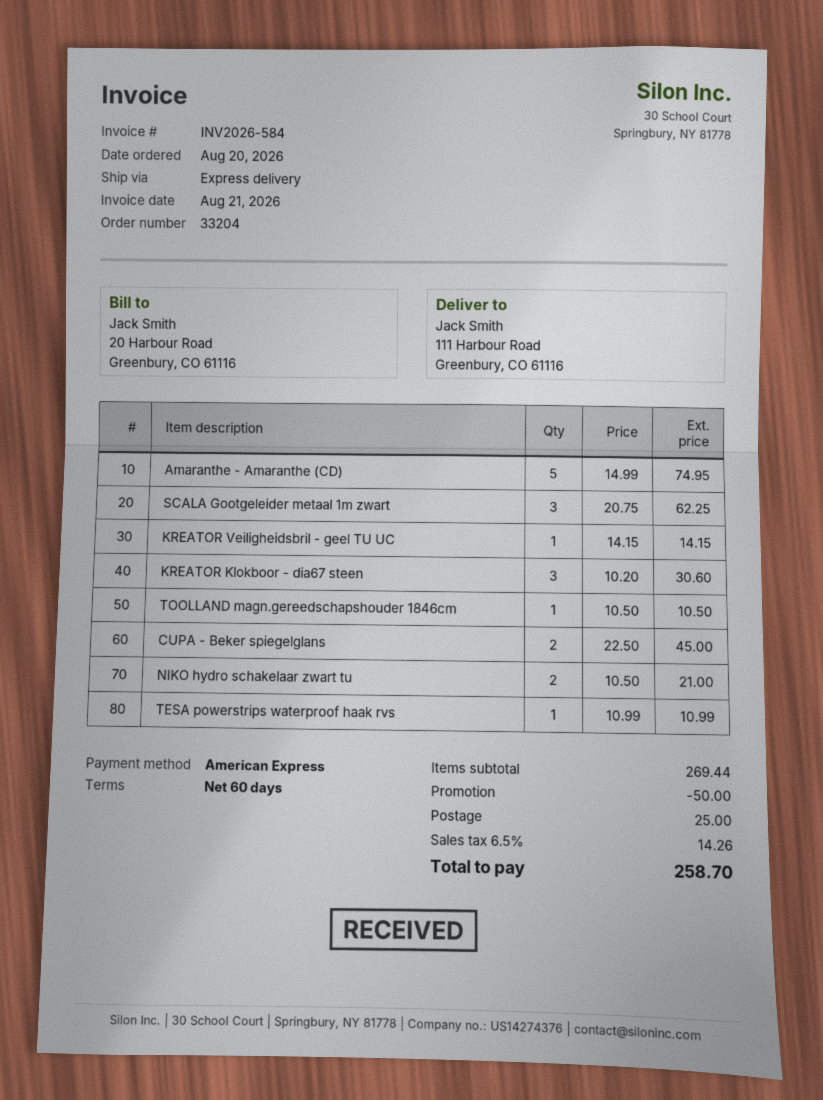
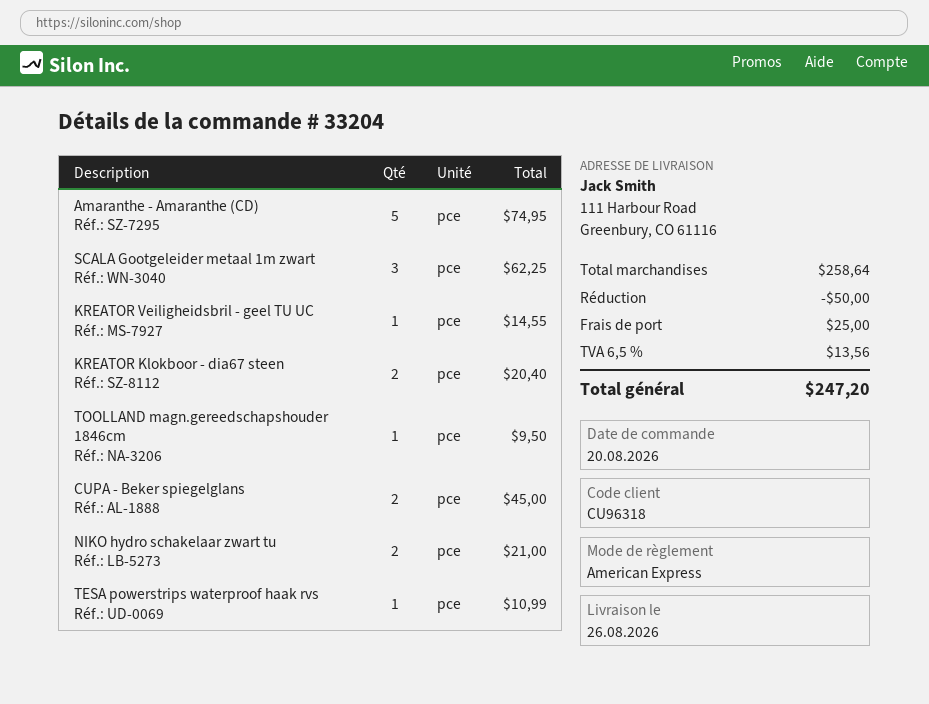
KREATOR Veiligheidsbril - geel TU UC: 1 for 14.15 -> 1 for 14.55
KREATOR Klokboor - dia67 steen: 3 for 30.60 -> 2 for 20.40
TOOLLAND magn.gereedschapshouder 1846cm: 1 for 10.50 -> 1 for 9.50
subtotal: 269.44 -> 258.64
tax: 6.5% = 14.26 -> 6.5% = 13.56
total: 258.70 -> 247.20

